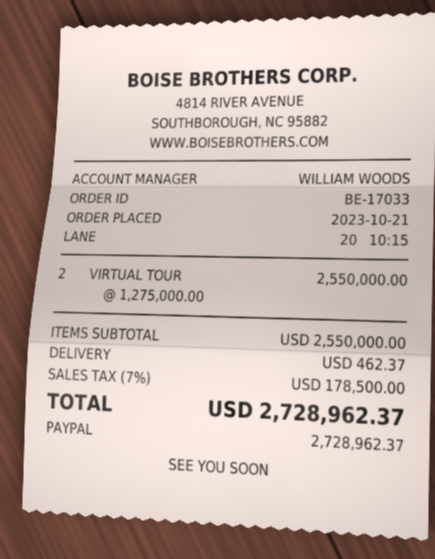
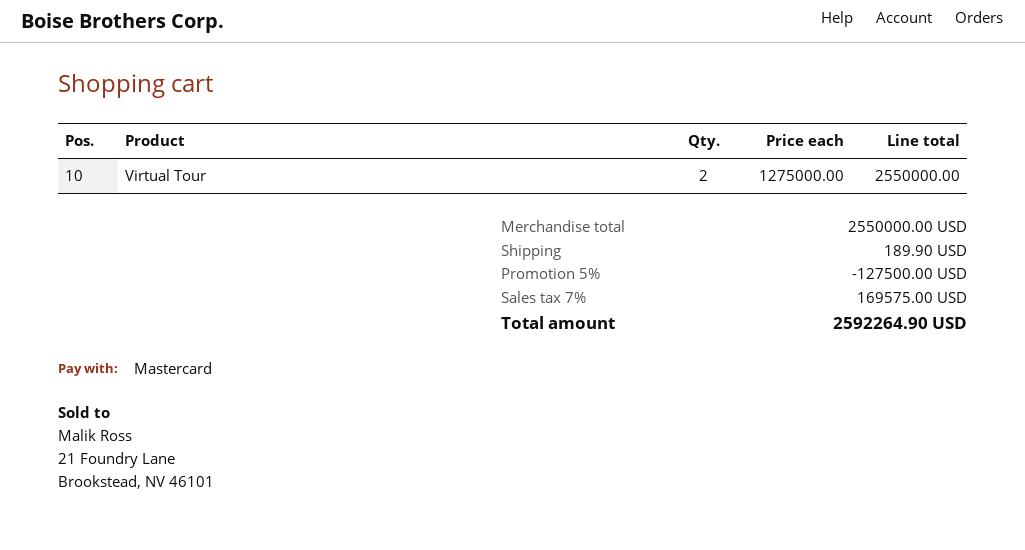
payment method: PayPal -> Mastercard
discount: none -> 5% = 127500.00
shipping: 462.37 -> 189.90
tax: 7% = 178500.00 -> 7% = 169575.00
total: 2728962.37 -> 2592264.90

